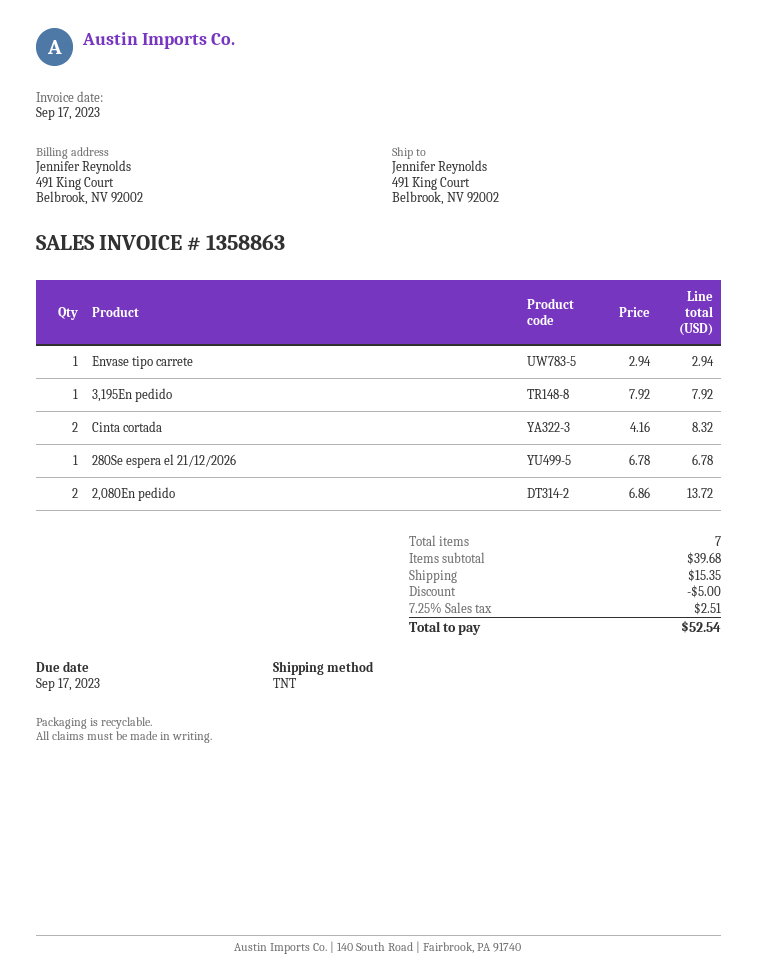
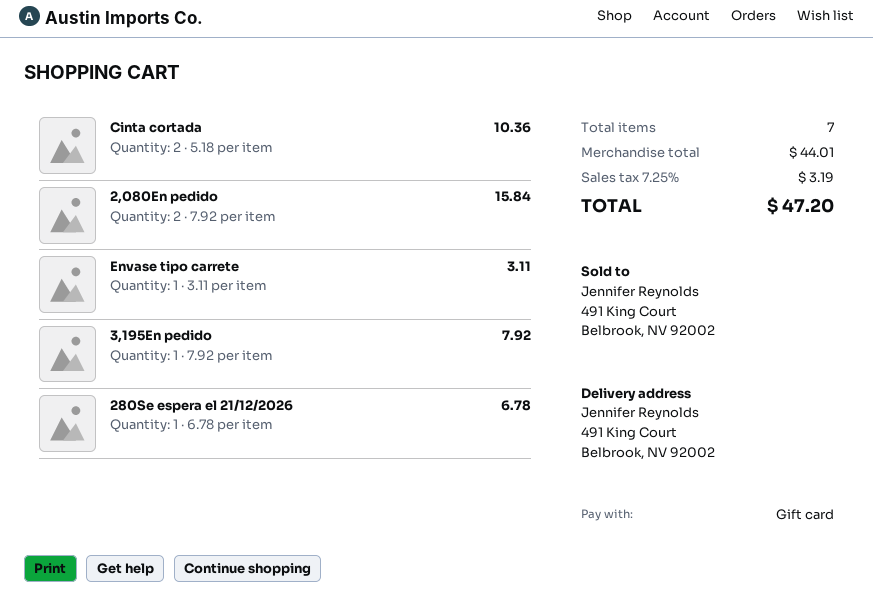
Envase tipo carrete: 1 x 2.94 = 2.94 -> 1 x 3.11 = 3.11
Cinta cortada: 2 x 4.16 = 8.32 -> 2 x 5.18 = 10.36
2,080En pedido: 2 x 6.86 = 13.72 -> 2 x 7.92 = 15.84
subtotal: 39.68 -> 44.01
discount: 5.00 -> none
shipping: 15.35 -> none
tax: 7.25% = 2.51 -> 7.25% = 3.19
total: 52.54 -> 47.20

